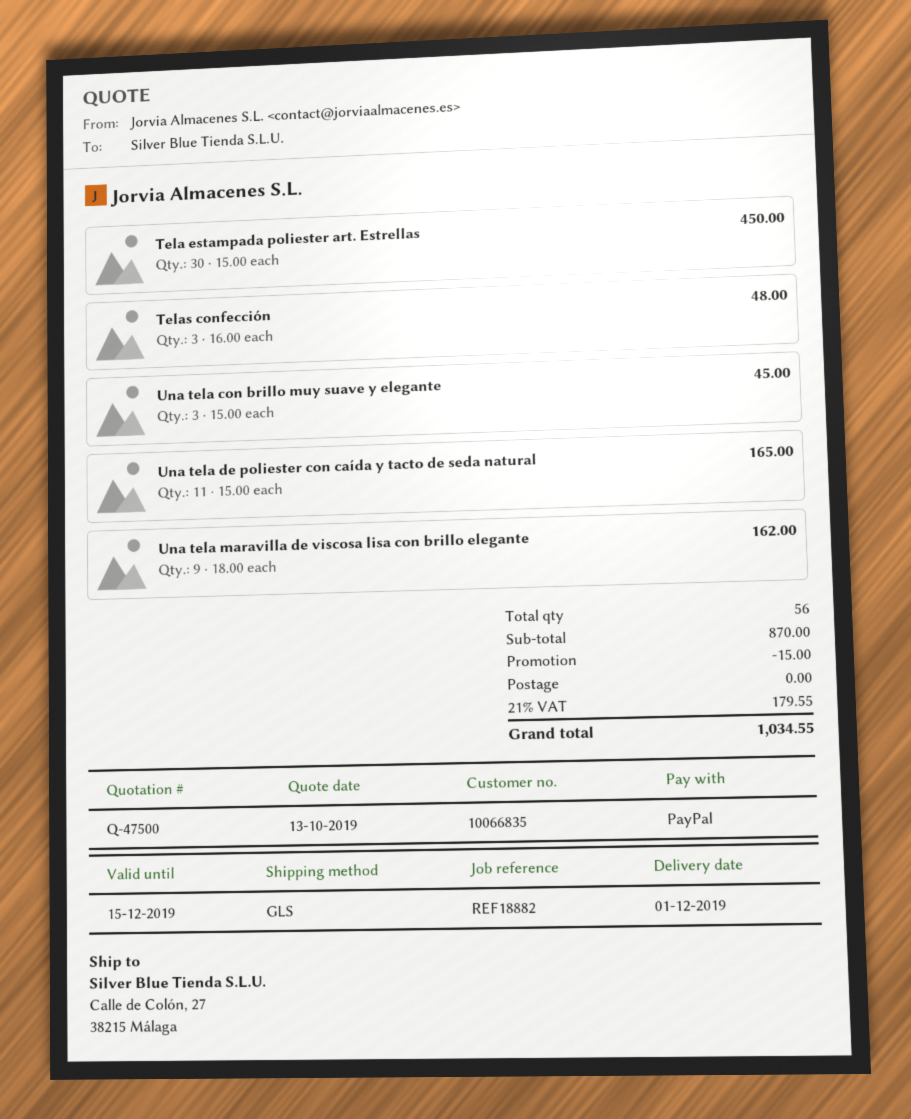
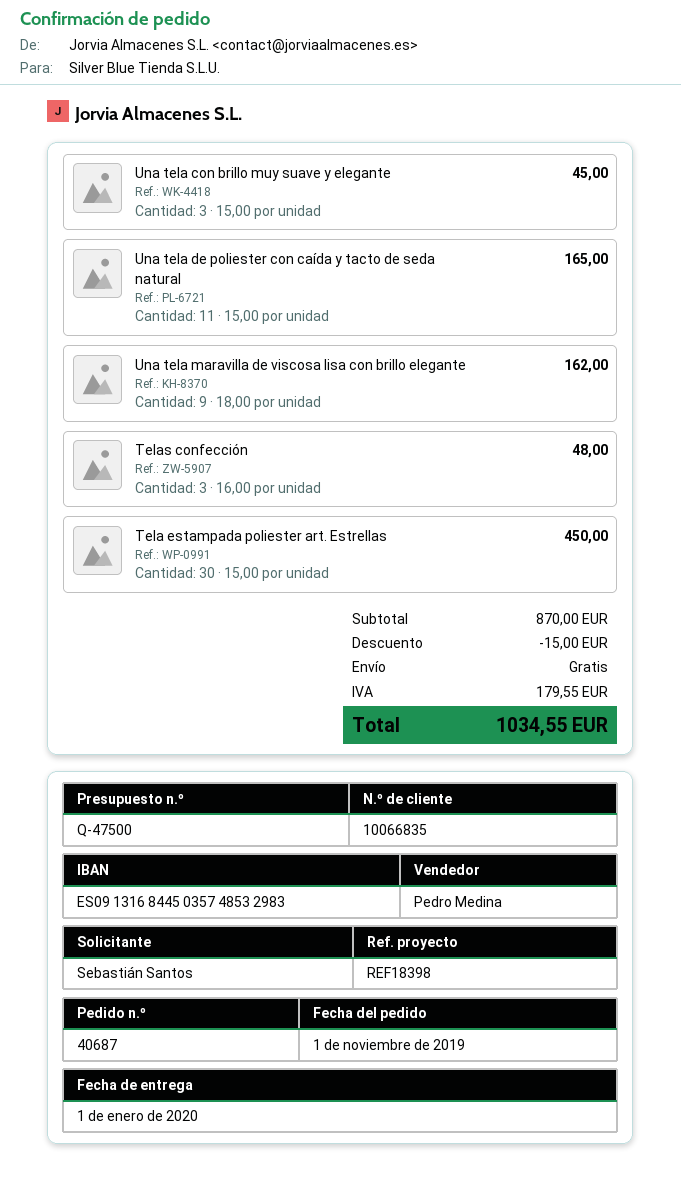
delivery date: 2019-12-01 -> 2020-01-01
reference: REF18882 -> REF18398

